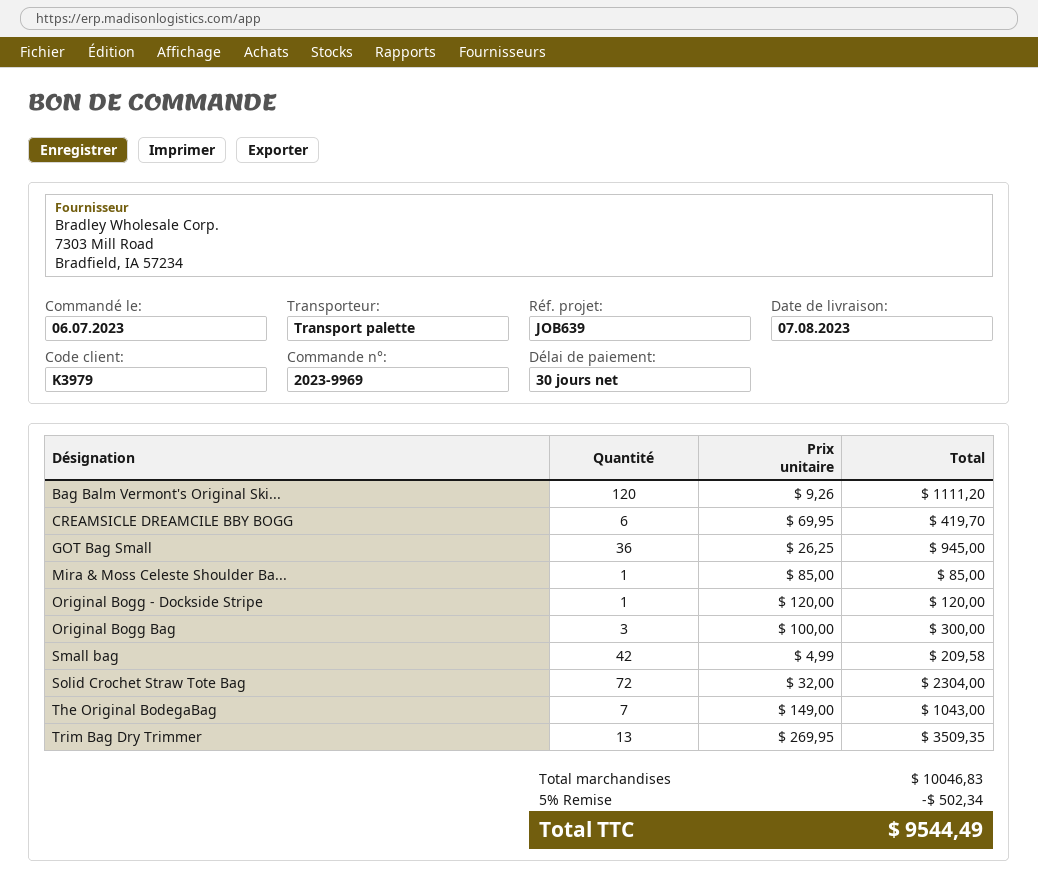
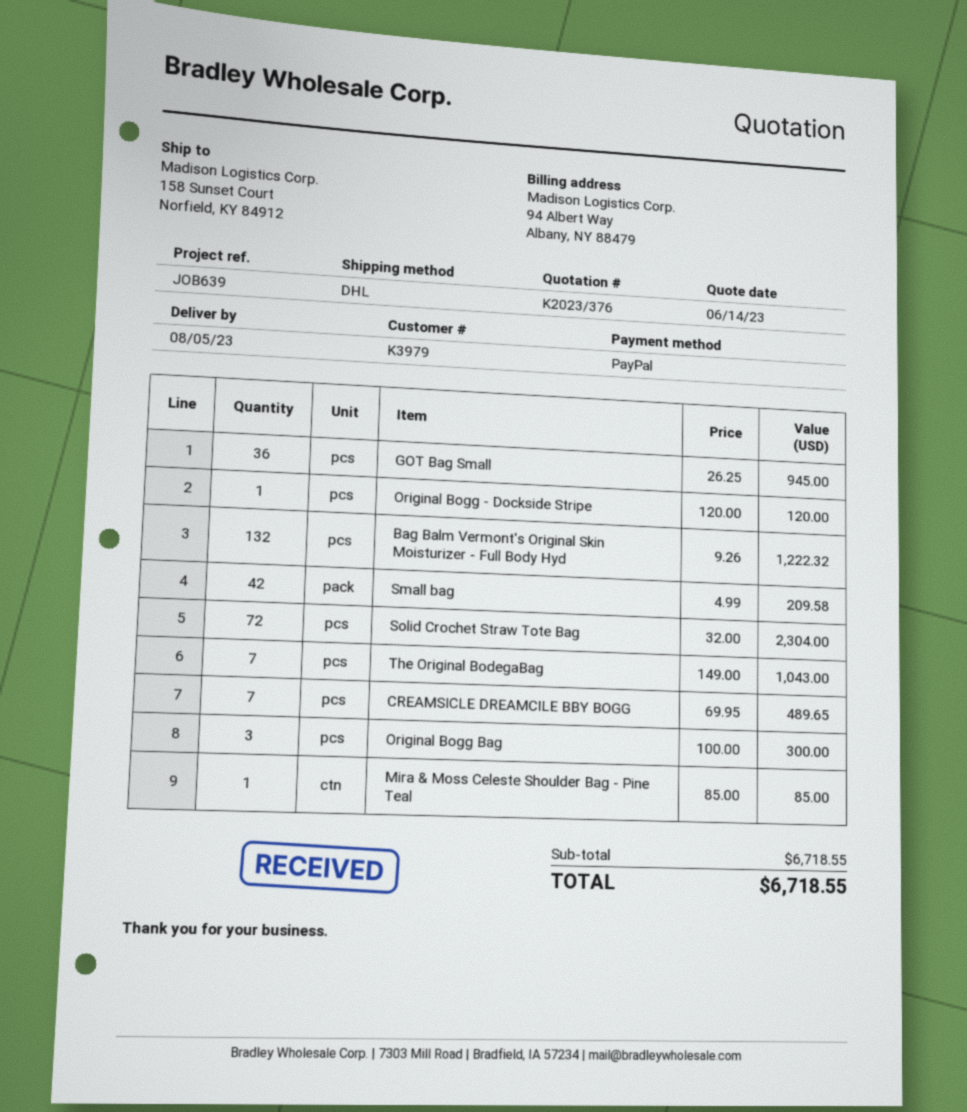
delivery date: 2023-08-07 -> 2023-08-05
shipping method: pallet freight -> DHL
Bag Balm Vermont's Original Ski...: 120 x 9.26 = 1111.20 -> 132 x 9.26 = 1222.32
CREAMSICLE DREAMCILE BBY BOGG: 6 x 69.95 = 419.70 -> 7 x 69.95 = 489.65
Trim Bag Dry Trimmer: 13 x 269.95 = 3509.35 -> none
subtotal: 10046.83 -> 6718.55
discount: 5% = 502.34 -> none
total: 9544.49 -> 6718.55

